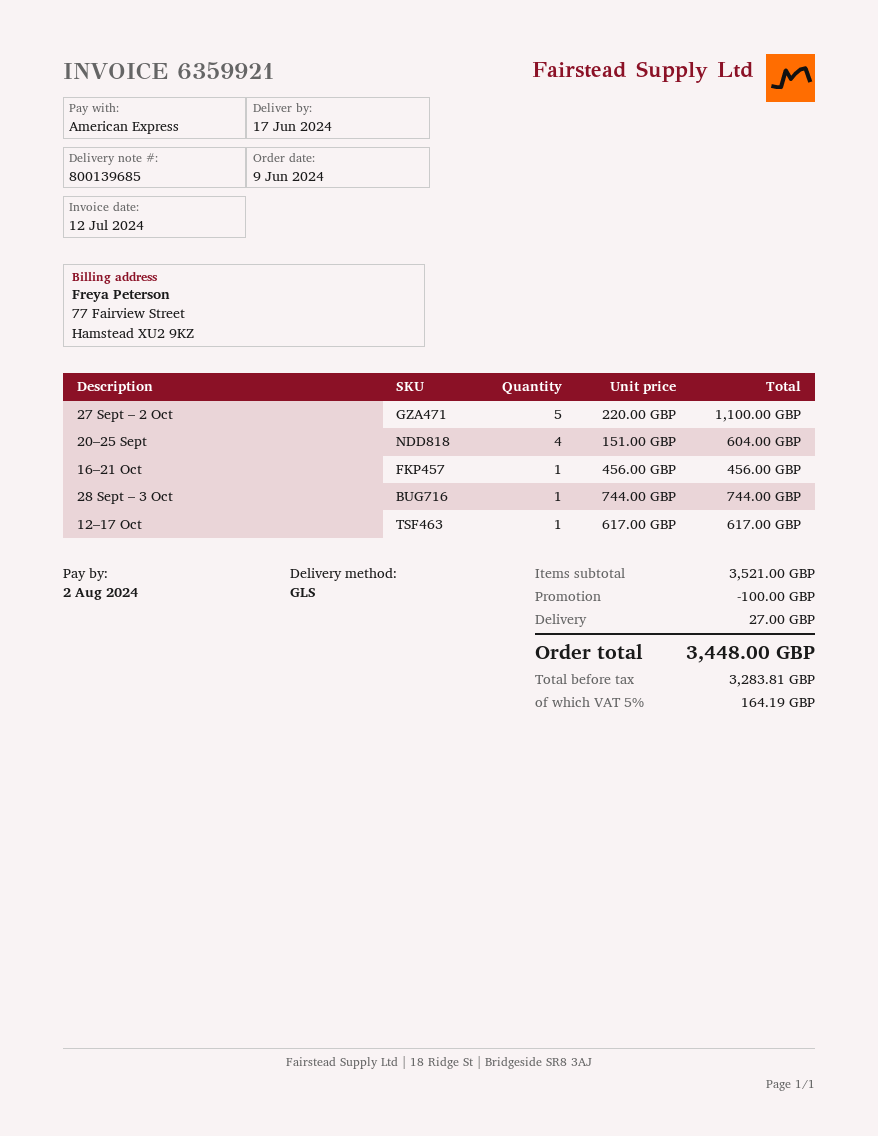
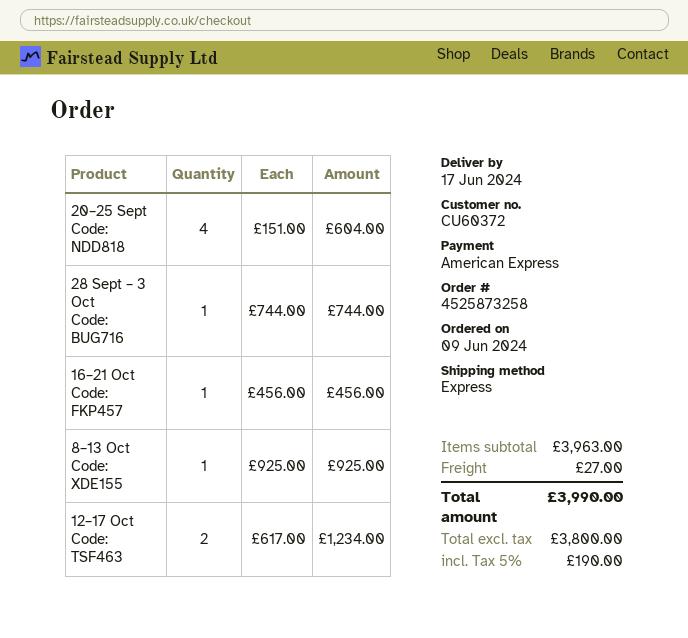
shipping method: GLS -> express
27 Sept – 2 Oct: 5 x 220.00 = 1100.00 -> none
12–17 Oct: 1 x 617.00 = 617.00 -> 2 x 617.00 = 1234.00
8–13 Oct: none -> 1 x 925.00 = 925.00
subtotal: 3521.00 -> 3963.00
discount: 100.00 -> none
net: 3283.81 -> 3800.00
tax: 5% = 164.19 -> 5% = 190.00
total: 3448.00 -> 3990.00

